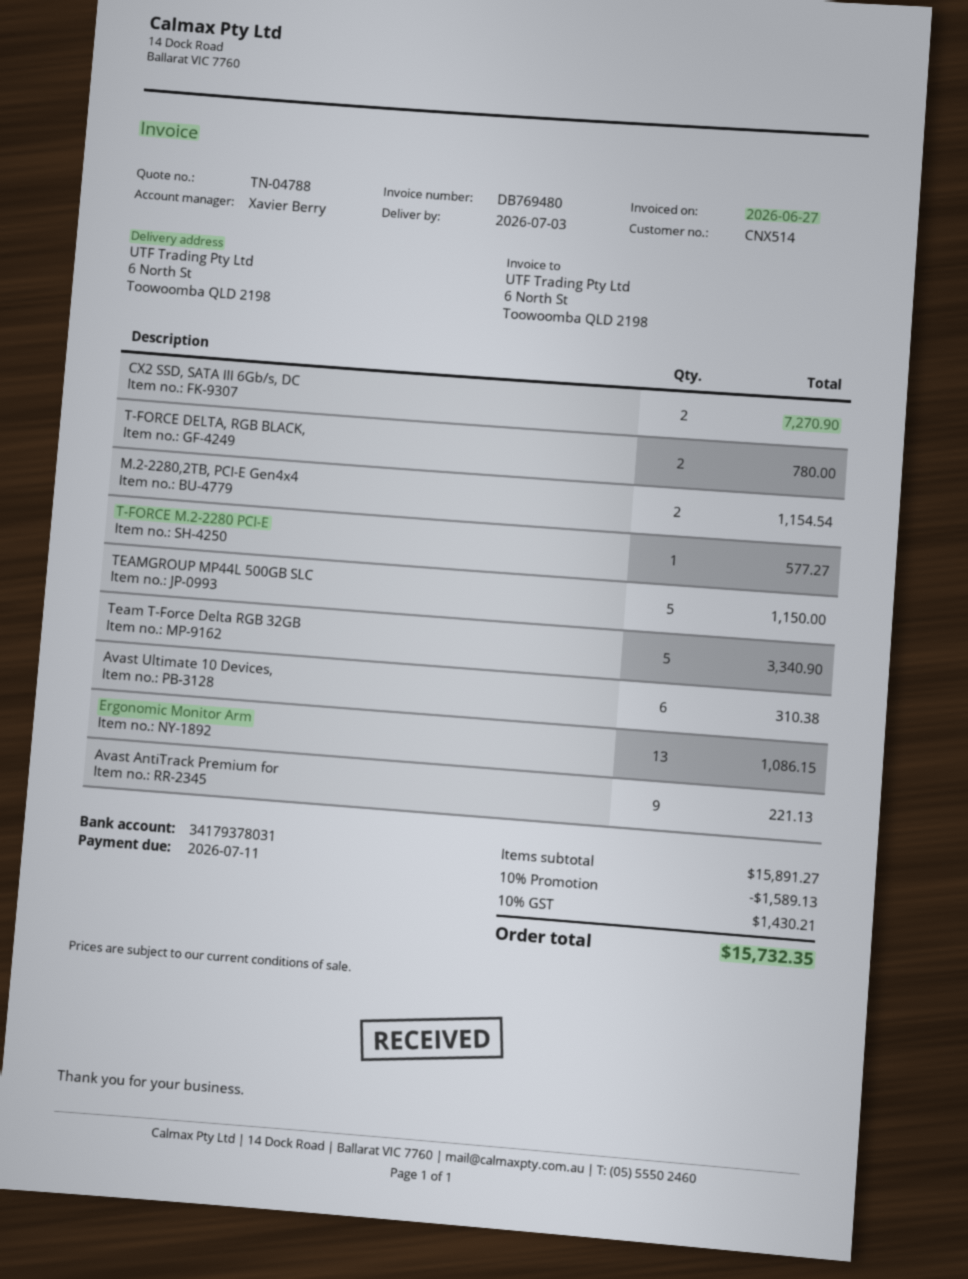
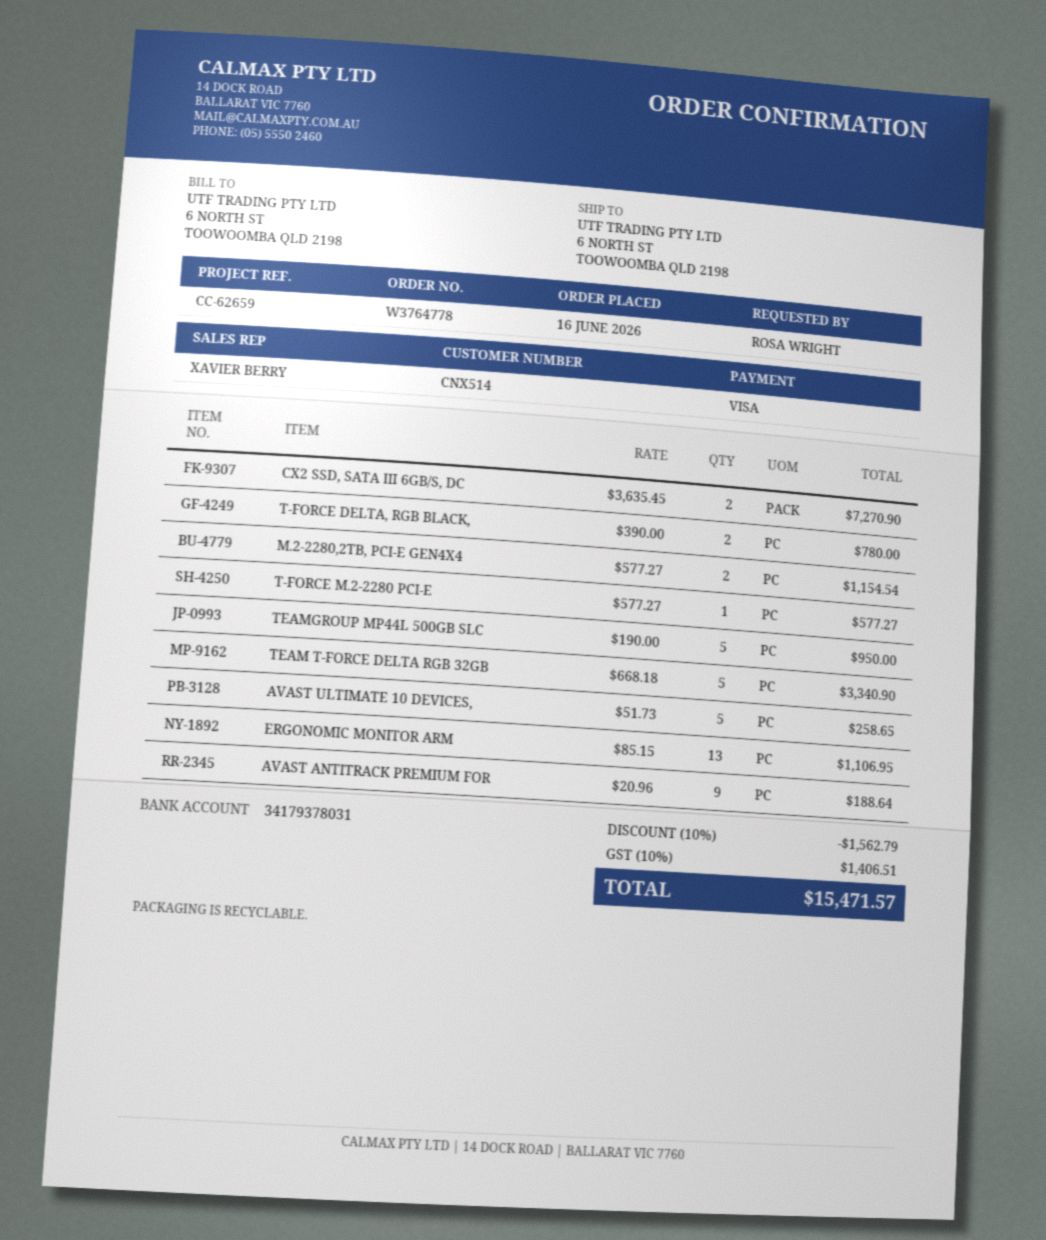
TEAMGROUP MP44L 500GB SLC: 5 for 1150.00 -> 5 for 950.00
Avast Ultimate 10 Devices,: 6 for 310.38 -> 5 for 258.65
Ergonomic Monitor Arm: 13 for 1086.15 -> 13 for 1106.95
Avast AntiTrack Premium for: 9 for 221.13 -> 9 for 188.64
discount: 10% = 1589.13 -> 10% = 1562.79
tax: 10% = 1430.21 -> 10% = 1406.51
total: 15732.35 -> 15471.57

